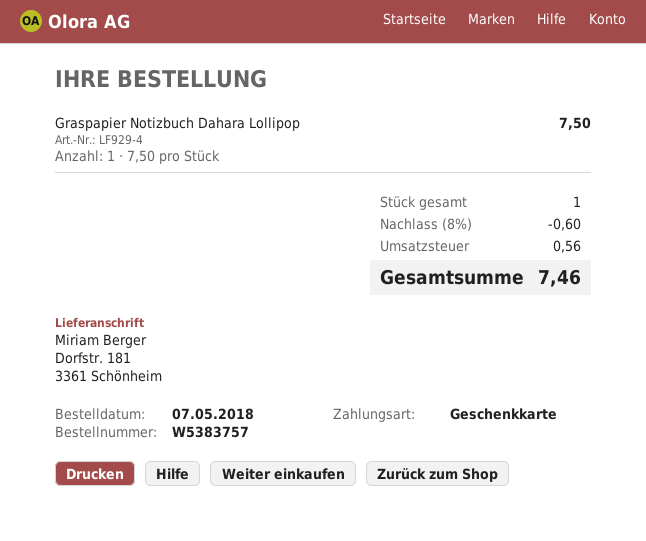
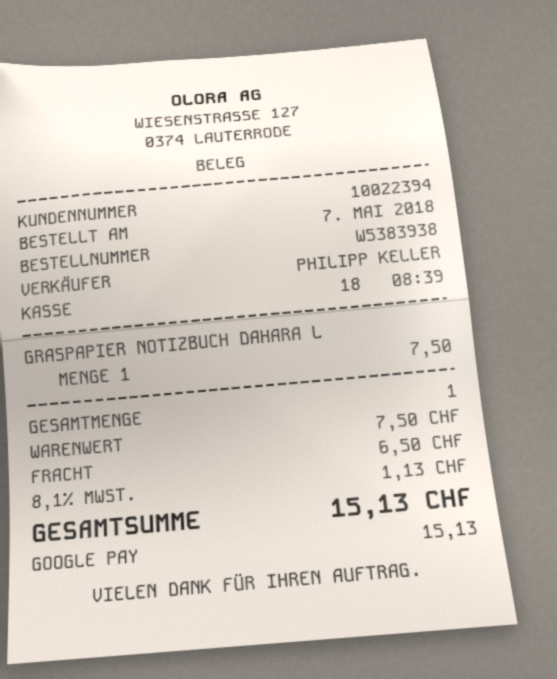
order number: W5383757 -> W5383938
payment method: gift card -> Google Pay
discount: 8% = 0.60 -> none
shipping: none -> 6.50
tax: 0.56 -> 1.13
total: 7.46 -> 15.13

